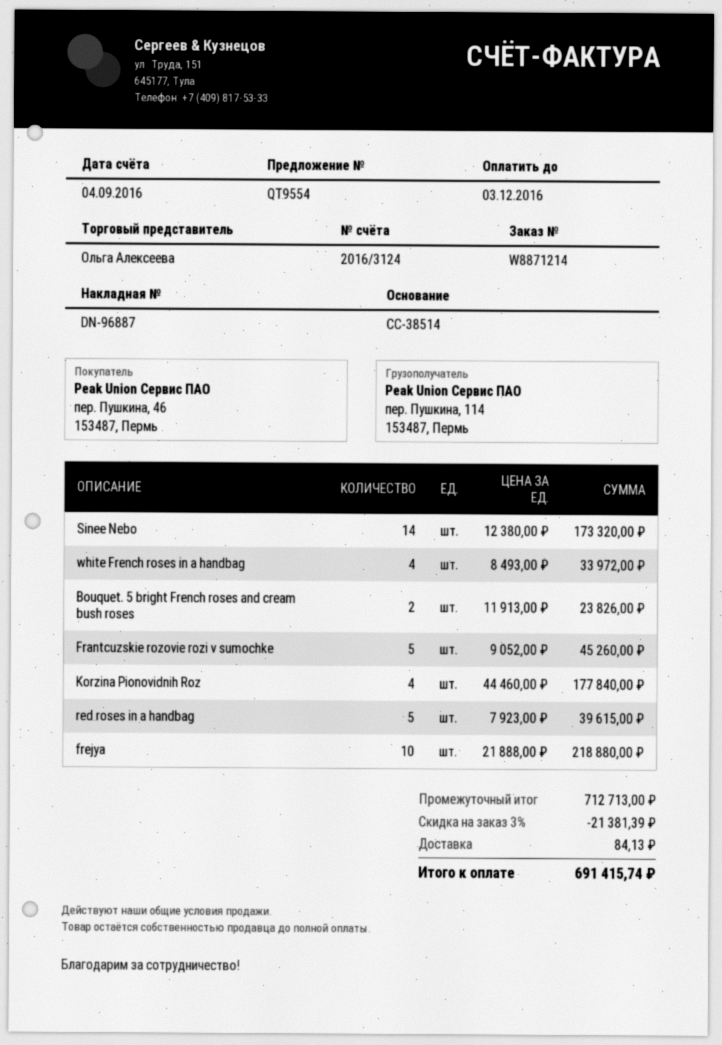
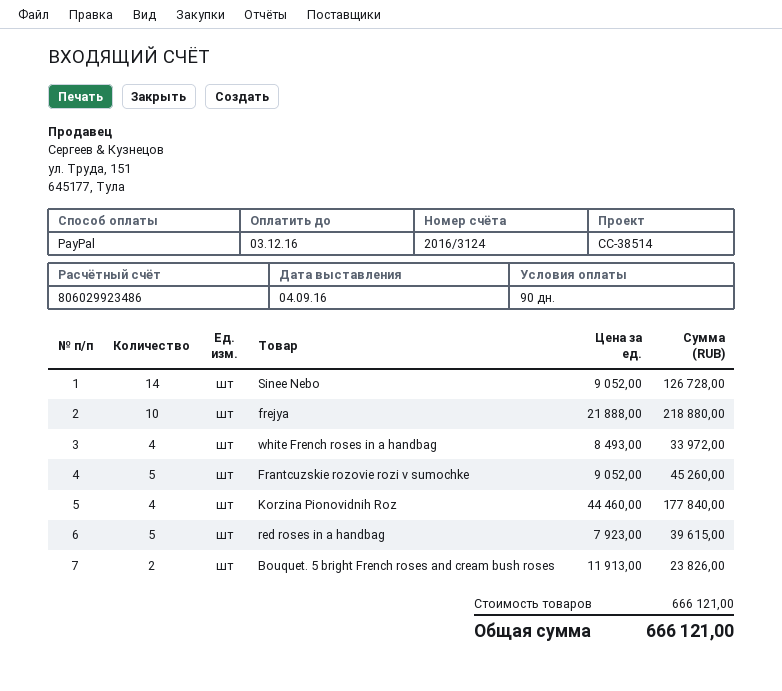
Sinee Nebo: 14 x 12380.00 = 173320.00 -> 14 x 9052.00 = 126728.00
subtotal: 712713.00 -> 666121.00
discount: 3% = 21381.39 -> none
shipping: 84.13 -> none
total: 691415.74 -> 666121.00

